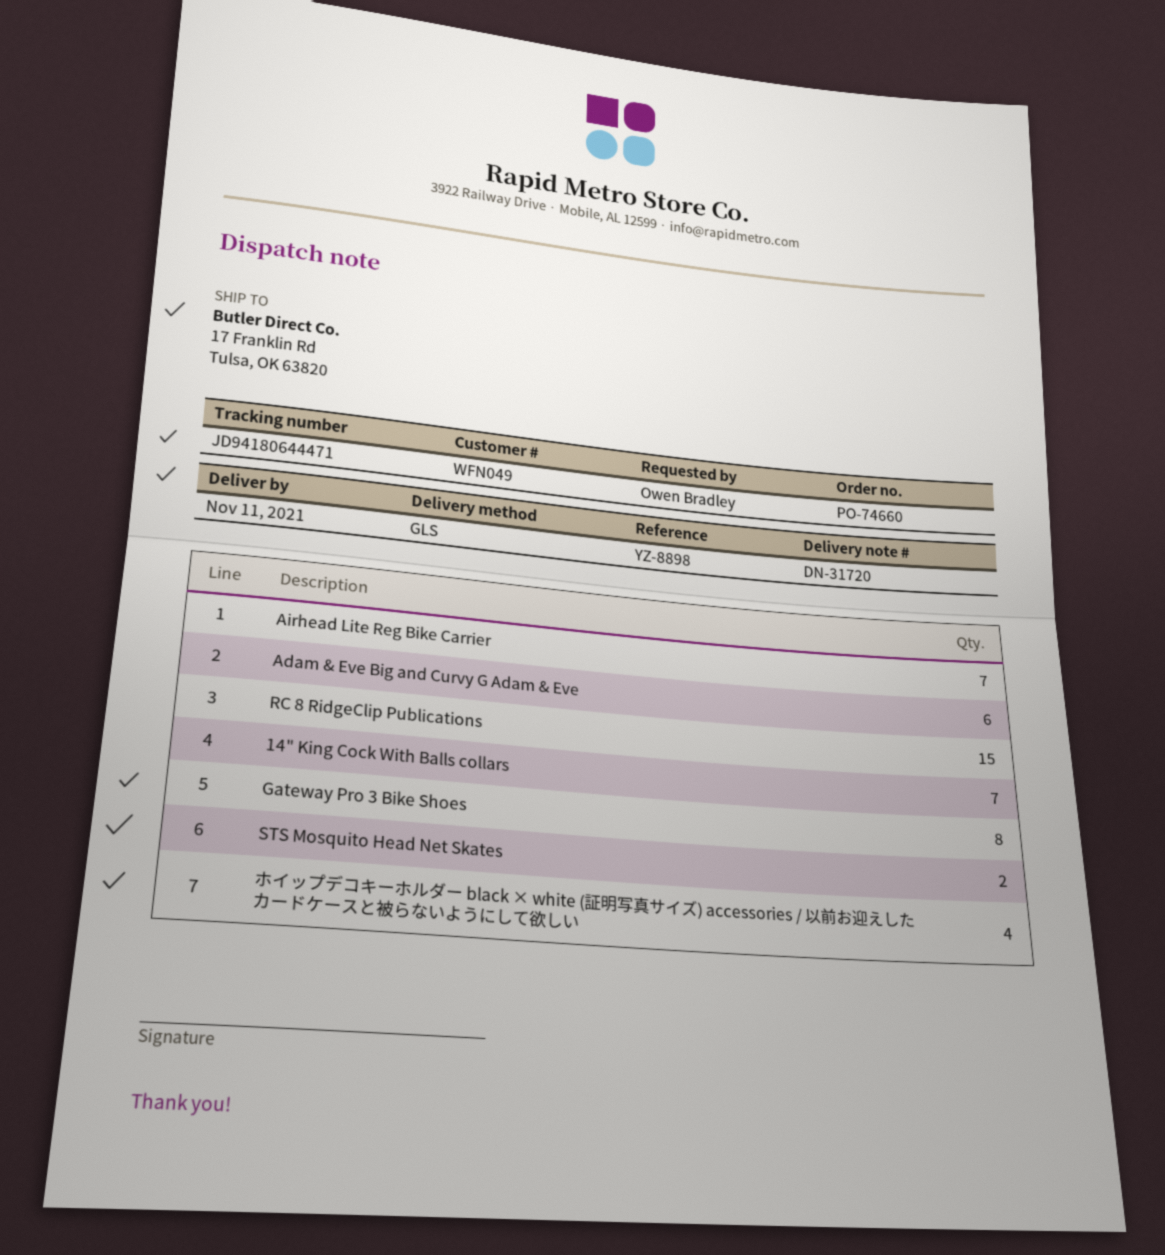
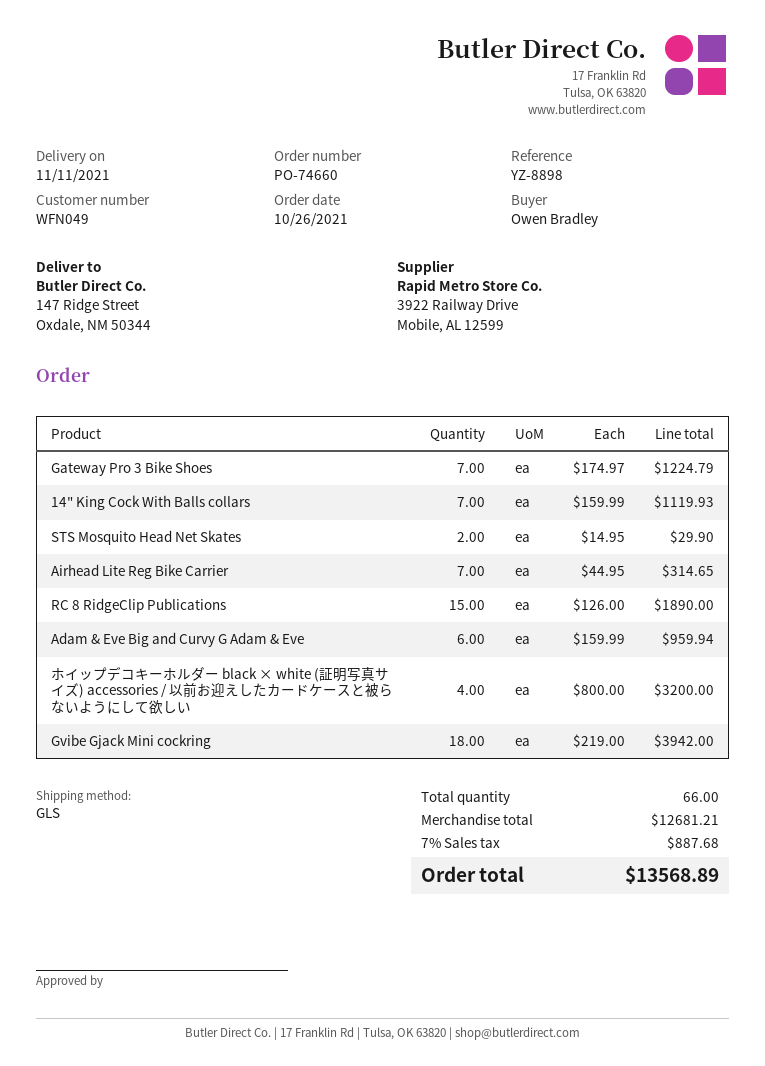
ship to: 17 Franklin Rd, Tulsa, OK 63820 -> 147 Ridge Street, Oxdale, NM 50344
Gateway Pro 3 Bike Shoes: 8 -> 7
Gvibe Gjack Mini cockring: none -> 18

